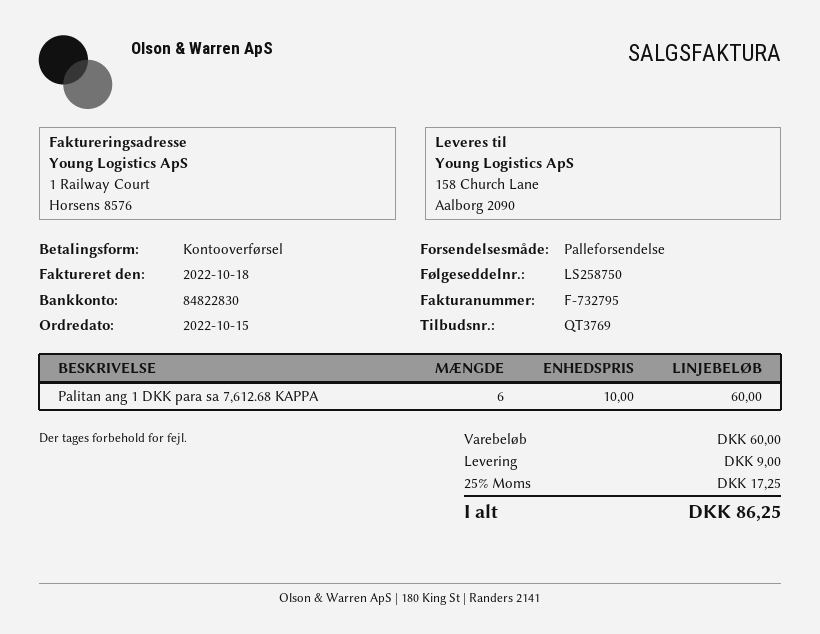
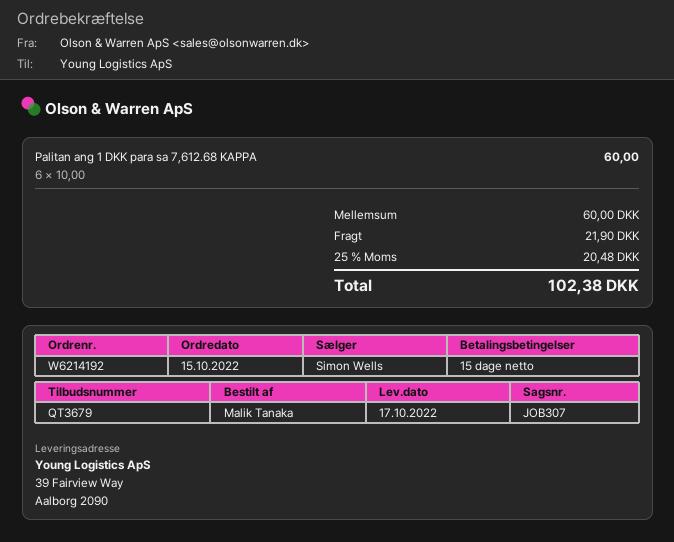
quote number: QT3769 -> QT3679
ship to: 158 Church Lane, Aalborg 2090 -> 39 Fairview Way, Aalborg 2090
shipping: 9.00 -> 21.90
tax: 25% = 17.25 -> 25% = 20.48
total: 86.25 -> 102.38

